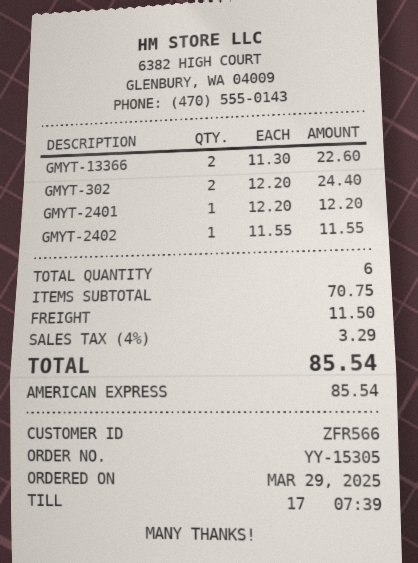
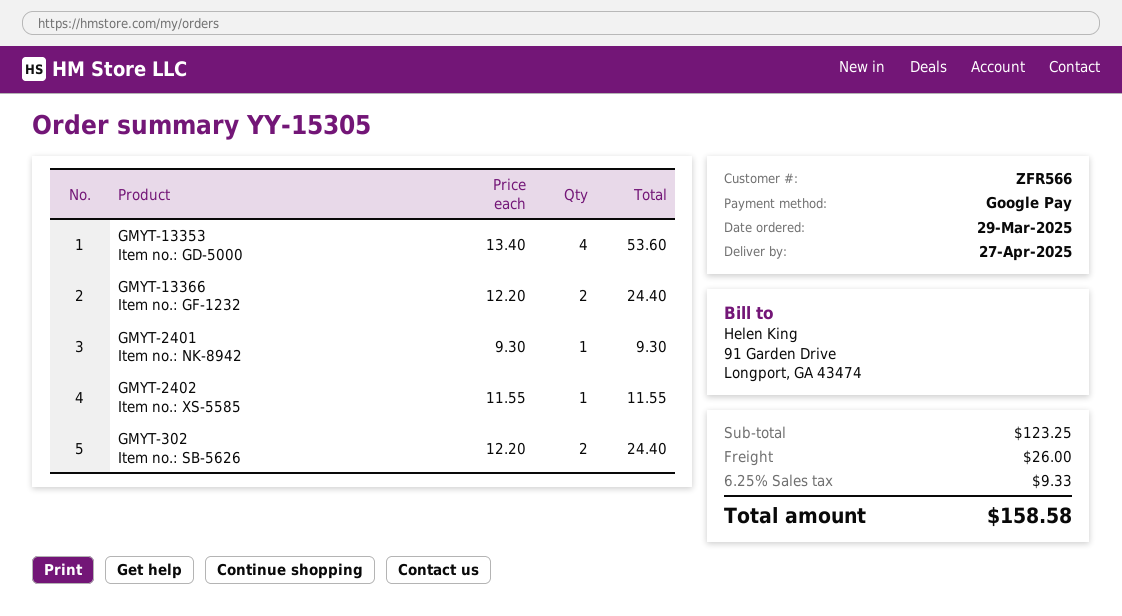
payment method: American Express -> Google Pay
GMYT-13366: 2 x 11.30 = 22.60 -> 2 x 12.20 = 24.40
GMYT-2401: 1 x 12.20 = 12.20 -> 1 x 9.30 = 9.30
GMYT-13353: none -> 4 x 13.40 = 53.60
subtotal: 70.75 -> 123.25
shipping: 11.50 -> 26.00
tax: 4% = 3.29 -> 6.25% = 9.33
total: 85.54 -> 158.58

